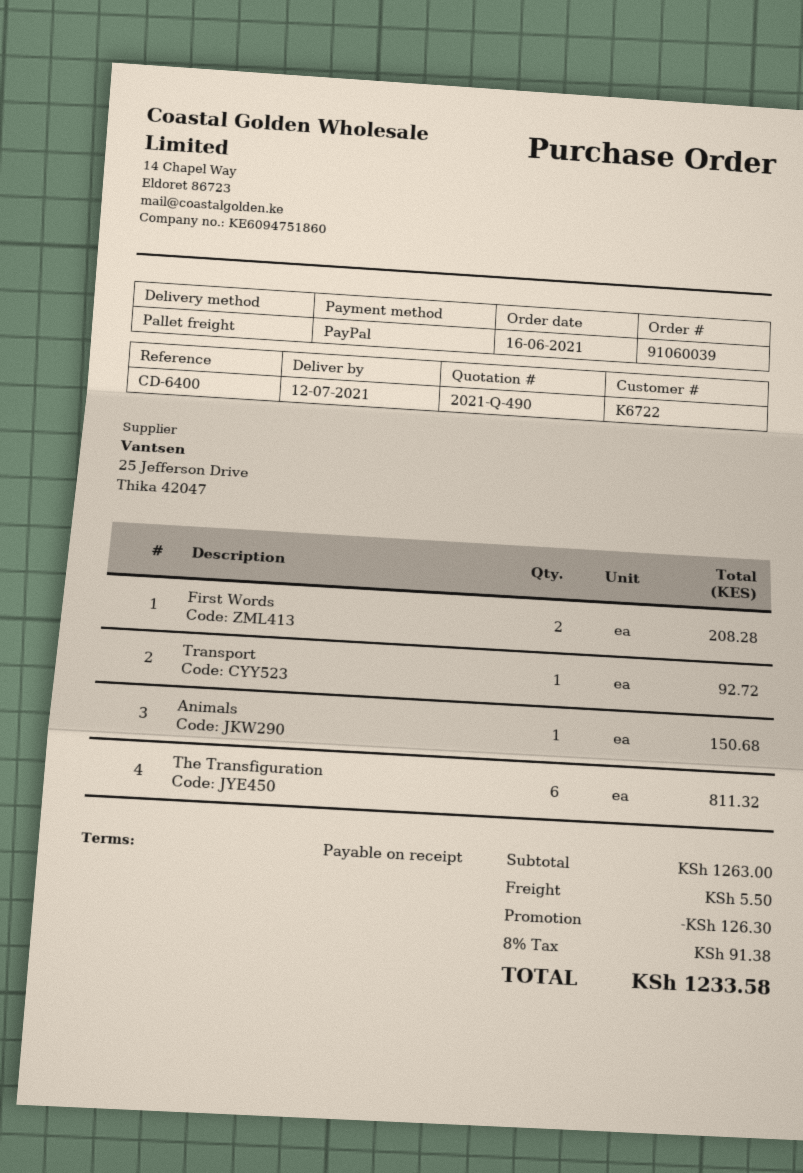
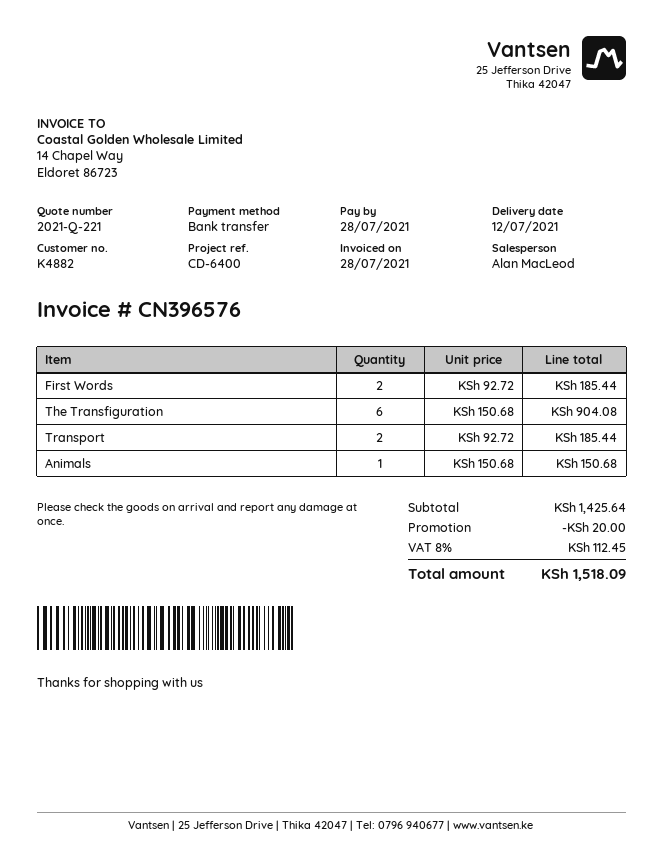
quote number: 2021-Q-490 -> 2021-Q-221
customer number: K6722 -> K4882
payment method: PayPal -> bank transfer
First Words: 2 for 208.28 -> 2 for 185.44
Transport: 1 for 92.72 -> 2 for 185.44
The Transfiguration: 6 for 811.32 -> 6 for 904.08
subtotal: 1263.00 -> 1425.64
discount: 126.30 -> 20.00
shipping: 5.50 -> none
tax: 8% = 91.38 -> 8% = 112.45
total: 1233.58 -> 1518.09

